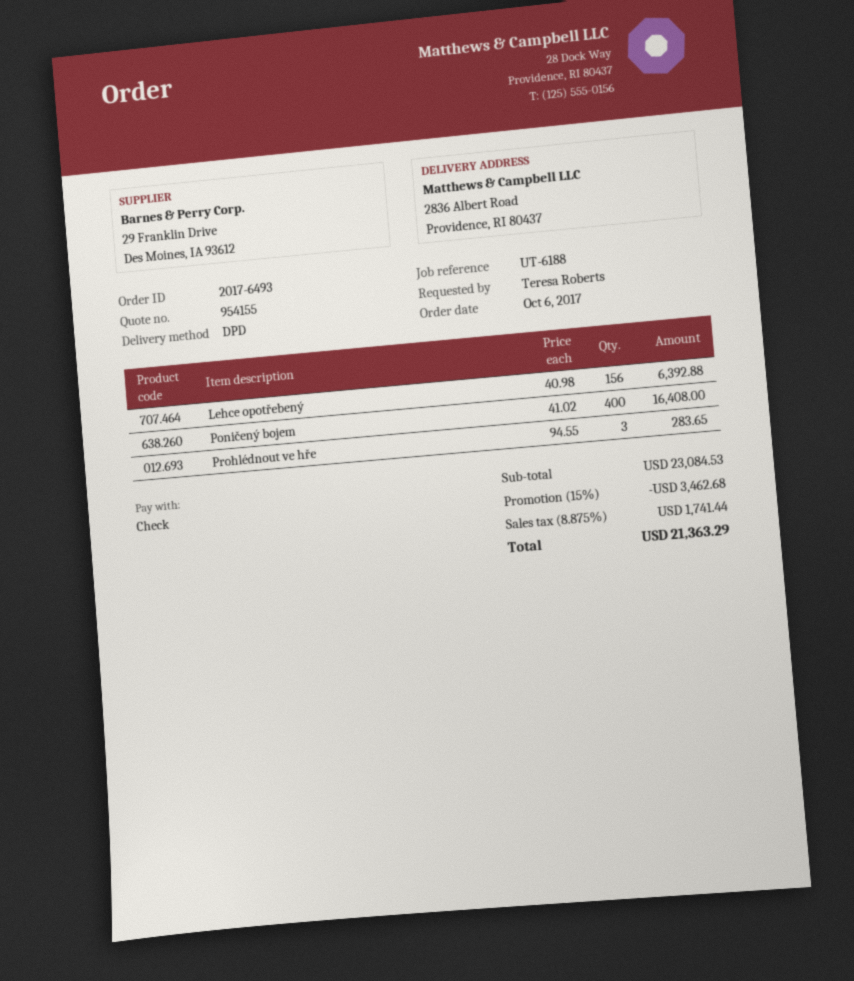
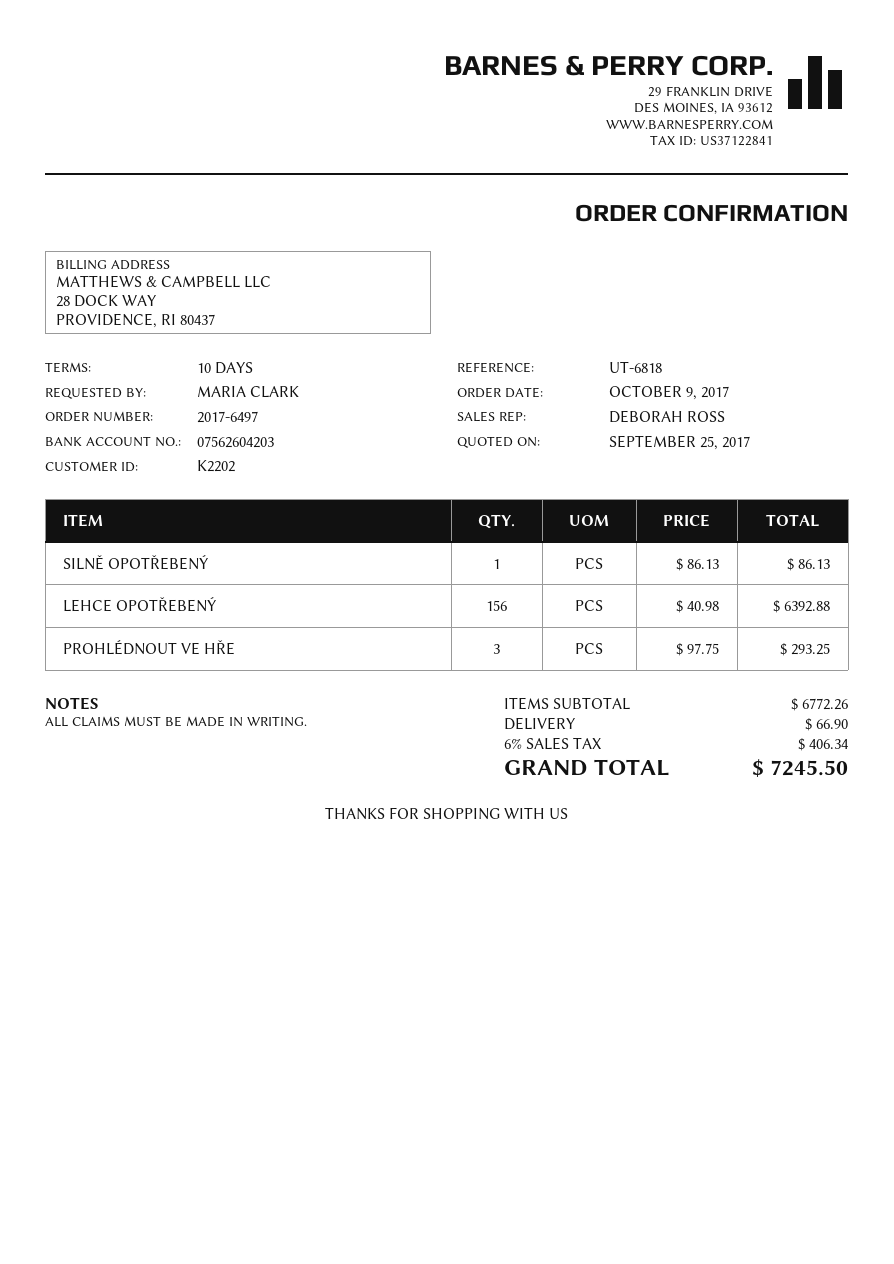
order number: 2017-6493 -> 2017-6497
order date: 2017-10-06 -> 2017-10-09
reference: UT-6188 -> UT-6818
ordered by: Teresa Roberts -> MARIA CLARK
Poničený bojem: 400 x 41.02 = 16408.00 -> none
Prohlédnout ve hře: 3 x 94.55 = 283.65 -> 3 x 97.75 = 293.25
SILNĚ OPOTŘEBENÝ: none -> 1 x 86.13 = 86.13
subtotal: 23084.53 -> 6772.26
discount: 15% = 3462.68 -> none
shipping: none -> 66.90
tax: 8.875% = 1741.44 -> 6% = 406.34
total: 21363.29 -> 7245.50

